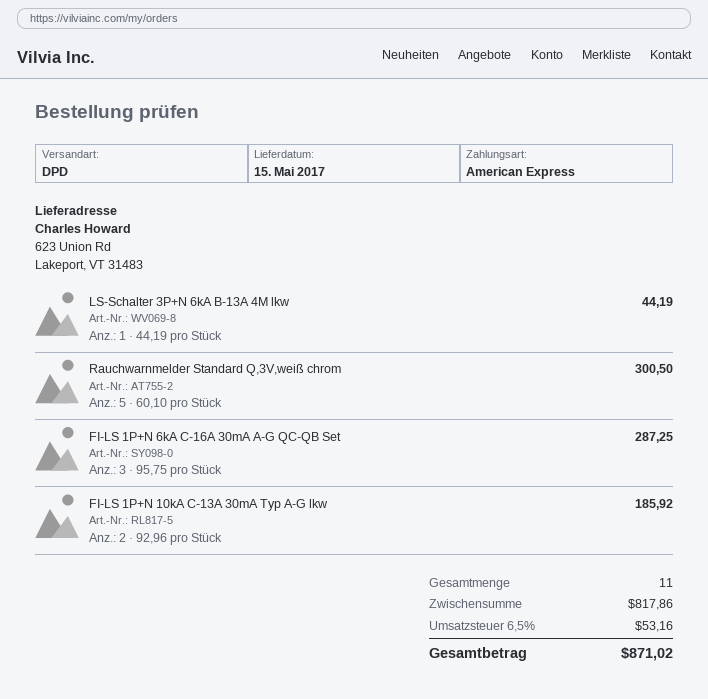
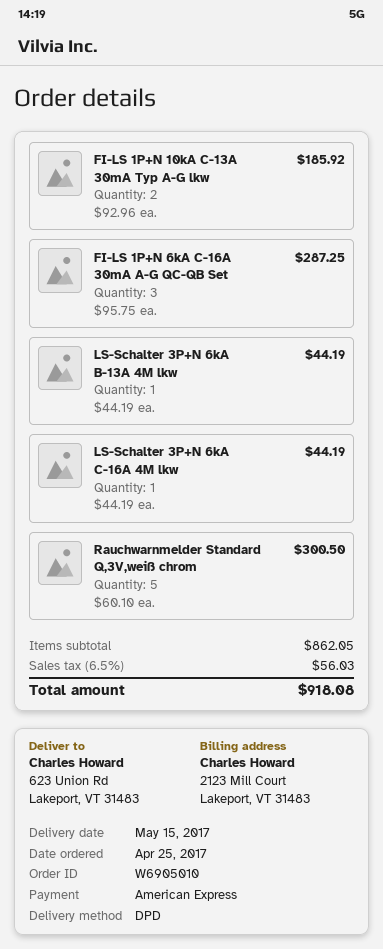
LS-Schalter 3P+N 6kA C-16A 4M lkw: none -> 1 x 44.19 = 44.19
subtotal: 817.86 -> 862.05
tax: 6.5% = 53.16 -> 6.5% = 56.03
total: 871.02 -> 918.08

